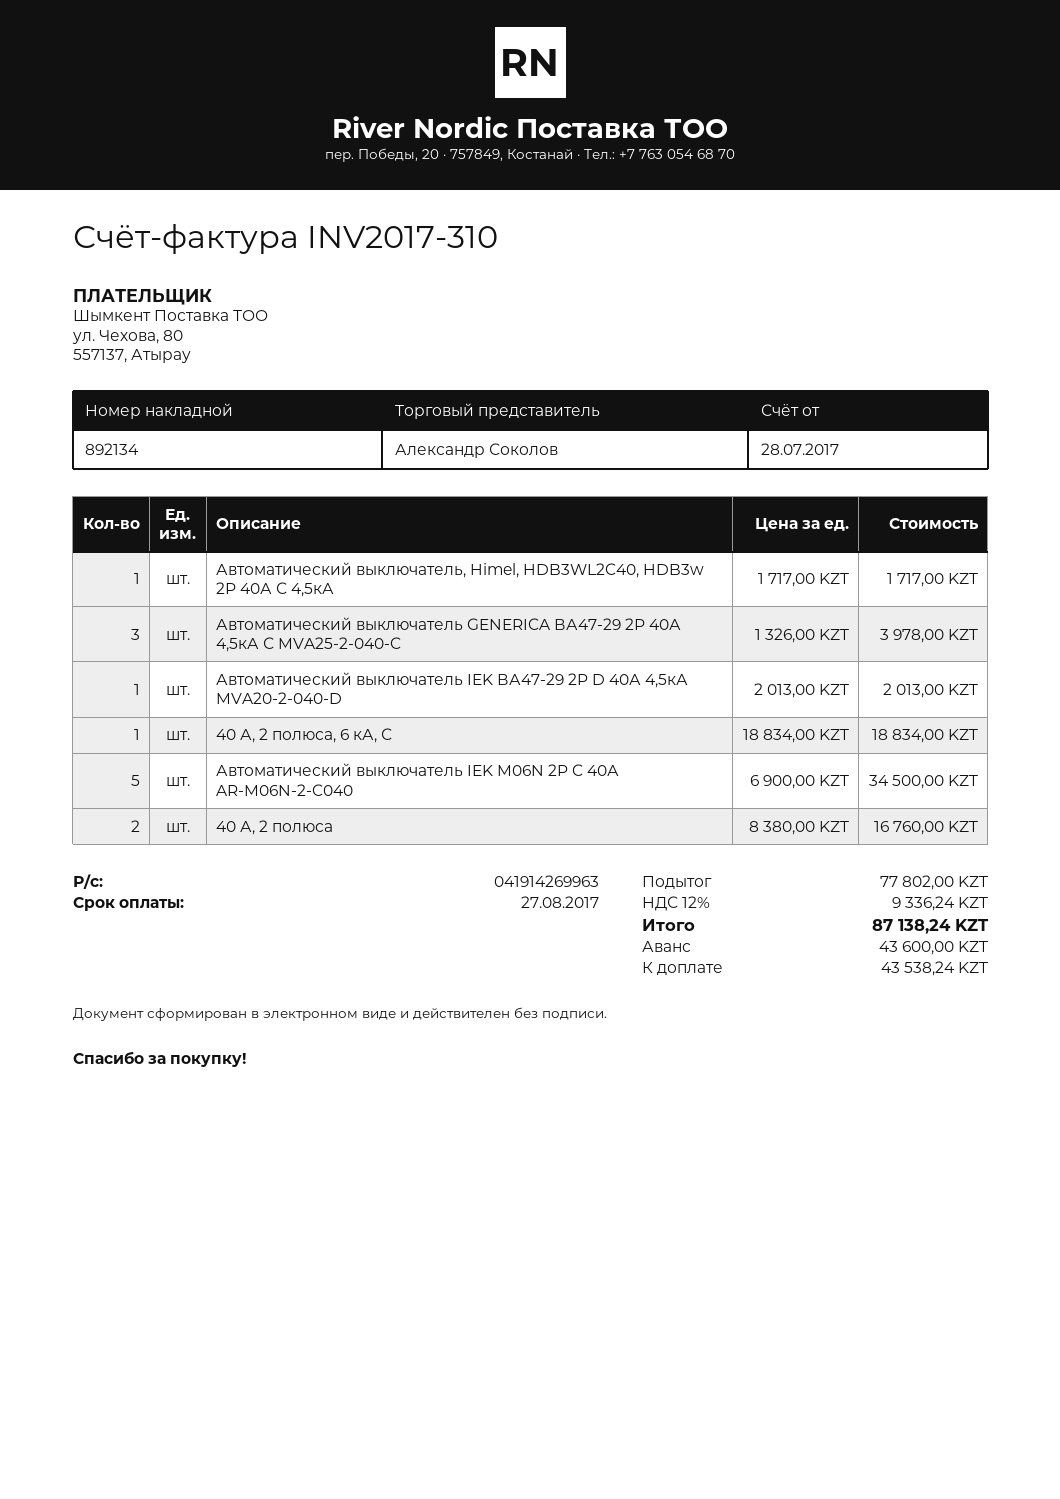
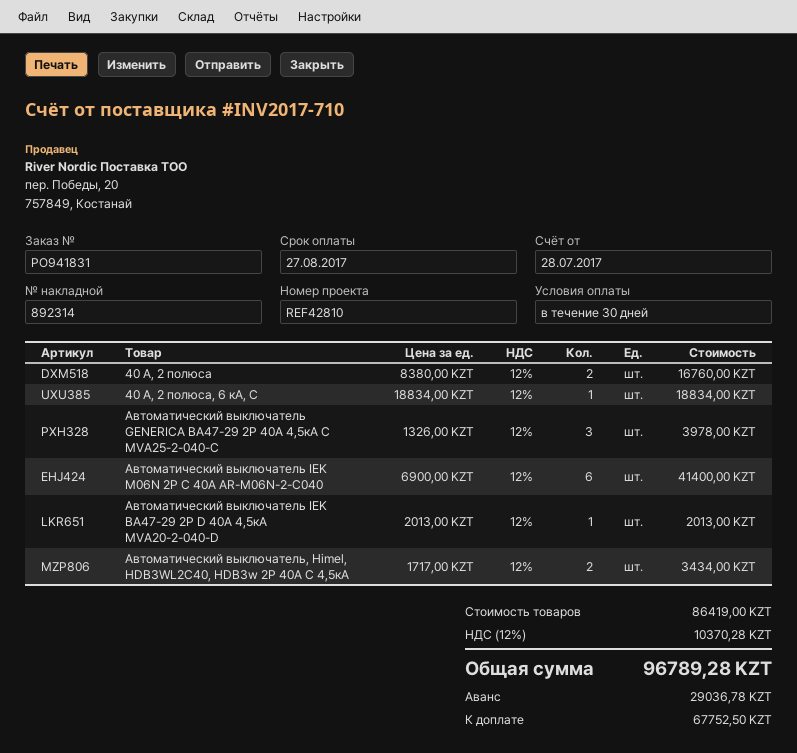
delivery note number: 892134 -> 892314
invoice number: INV2017-310 -> INV2017-710
Автоматический выключатель, Himel, HDB3WL2C40, HDB3w 2Р 40А С 4,5кА: 1 x 1717.00 = 1717.00 -> 2 x 1717.00 = 3434.00
Автоматический выключатель IEK M06N 2P C 40А AR-M06N-2-C040: 5 x 6900.00 = 34500.00 -> 6 x 6900.00 = 41400.00
subtotal: 77802.00 -> 86419.00
tax: 12% = 9336.24 -> 12% = 10370.28
total: 87138.24 -> 96789.28
deposit: 43600.00 -> 29036.78
balance: 43538.24 -> 67752.50

